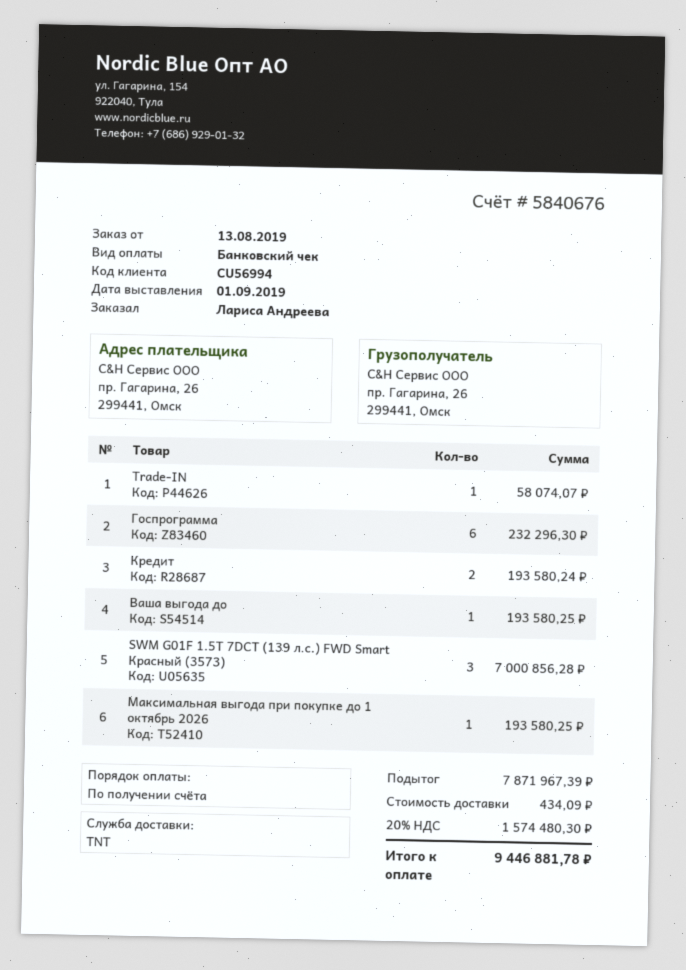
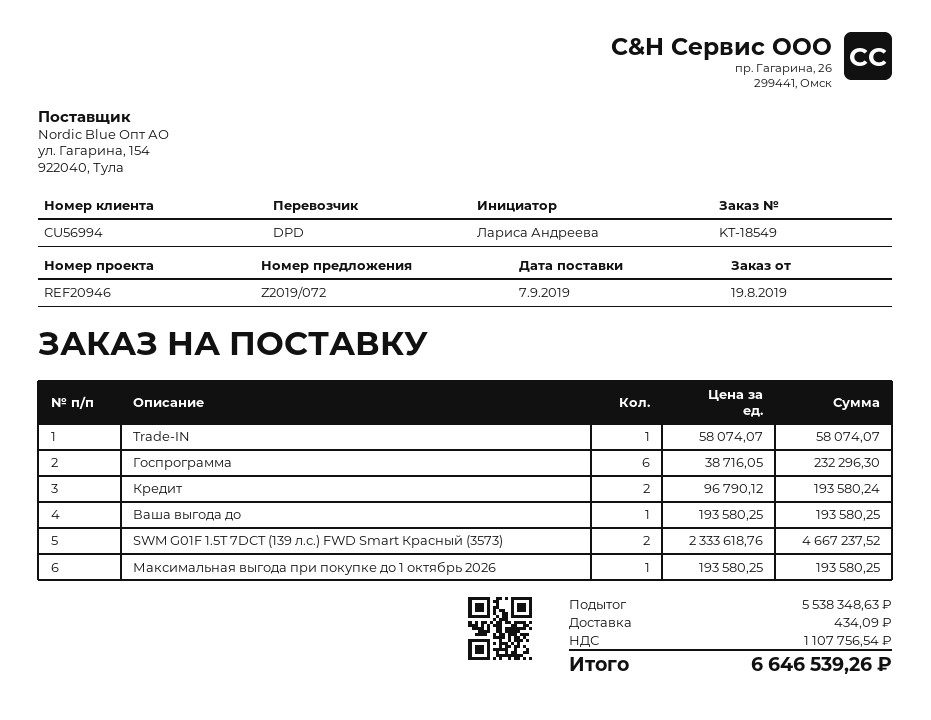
order date: 2019-08-13 -> 2019-08-19
shipping method: TNT -> DPD
SWM G01F 1.5T 7DCT (139 л.с.) FWD Smart Красный (3573): 3 for 7000856.28 -> 2 for 4667237.52
subtotal: 7871967.39 -> 5538348.63
tax: 1574480.30 -> 1107756.54
total: 9446881.78 -> 6646539.26

